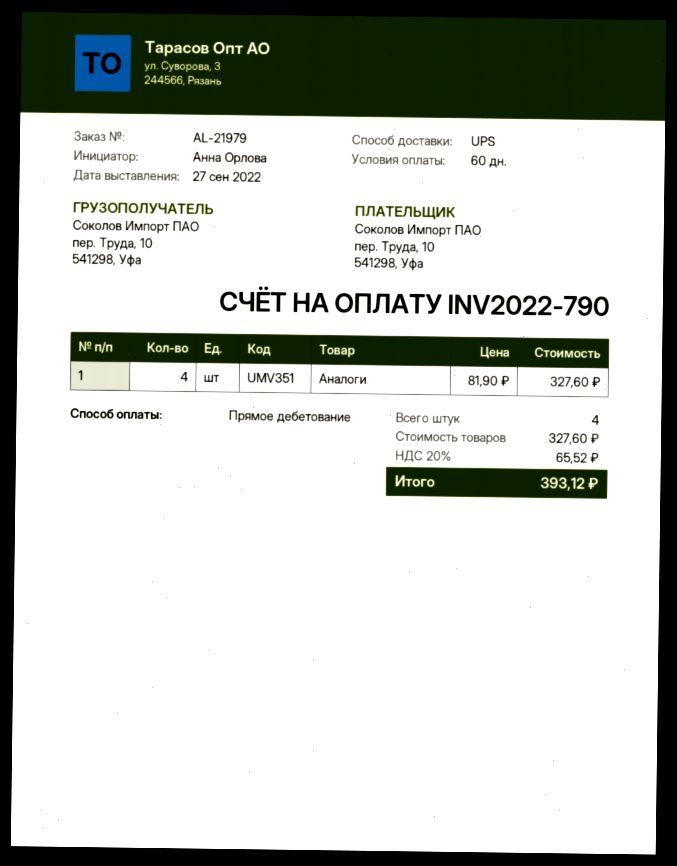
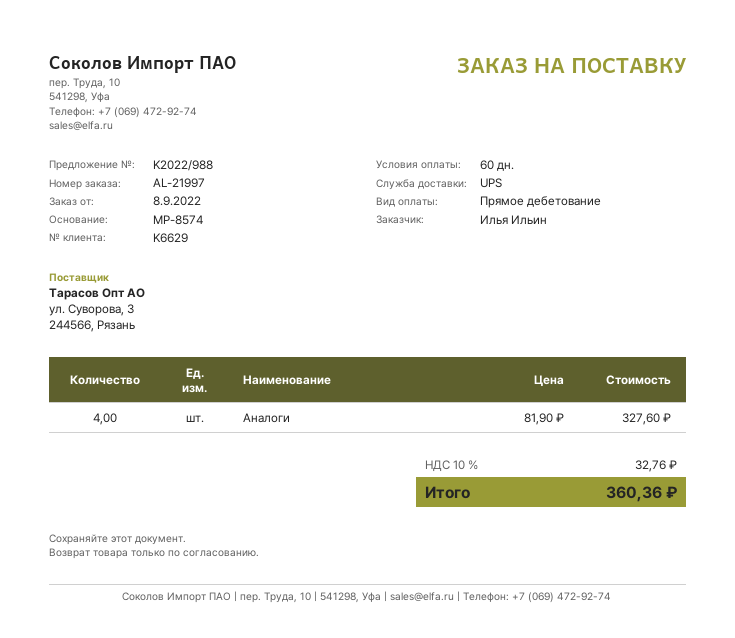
order number: AL-21979 -> AL-21997
ordered by: Анна Орлова -> Илья Ильин
tax: 20% = 65.52 -> 10% = 32.76
total: 393.12 -> 360.36

